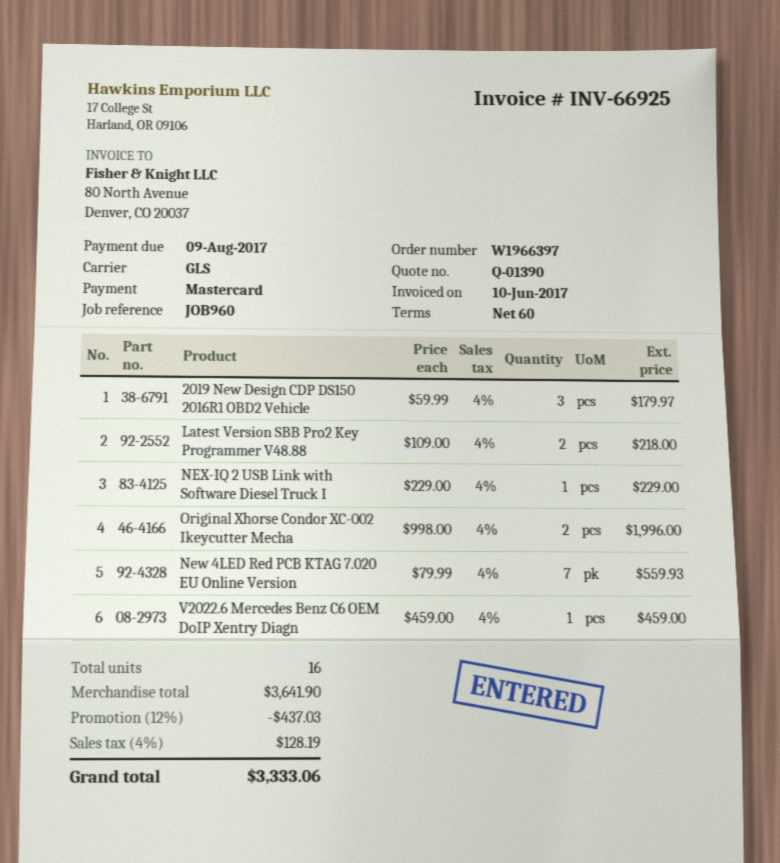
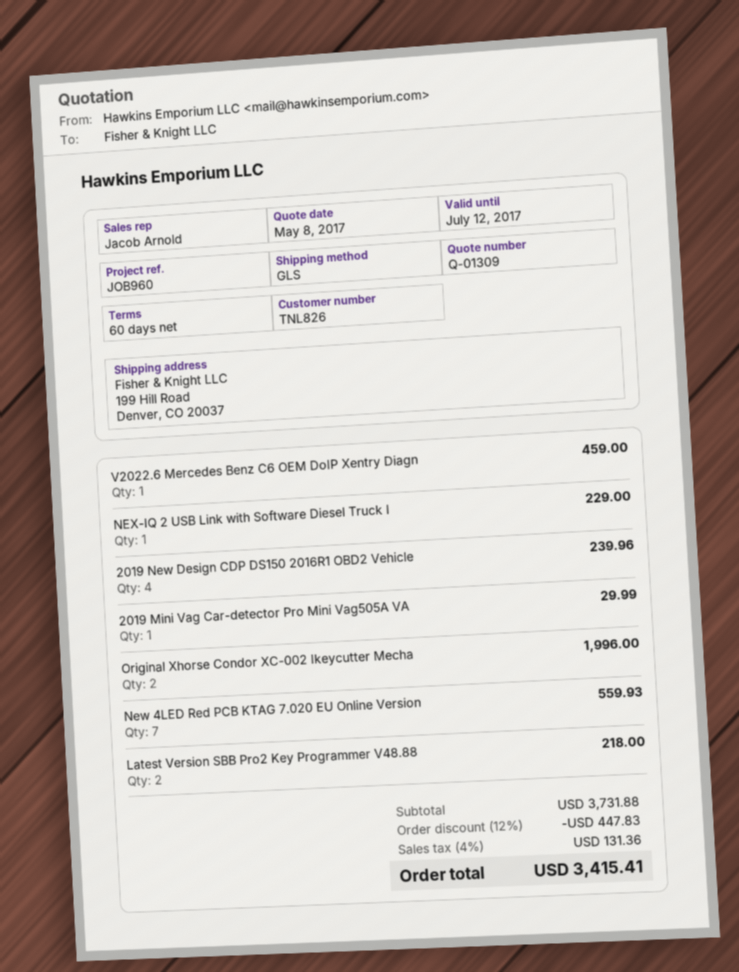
quote number: Q-01390 -> Q-01309
2019 New Design CDP DS150 2016R1 OBD2 Vehicle: 3 for 179.97 -> 4 for 239.96
2019 Mini Vag Car-detector Pro Mini Vag505A VA: none -> 1 for 29.99
subtotal: 3641.90 -> 3731.88
discount: 12% = 437.03 -> 12% = 447.83
tax: 4% = 128.19 -> 4% = 131.36
total: 3333.06 -> 3415.41

